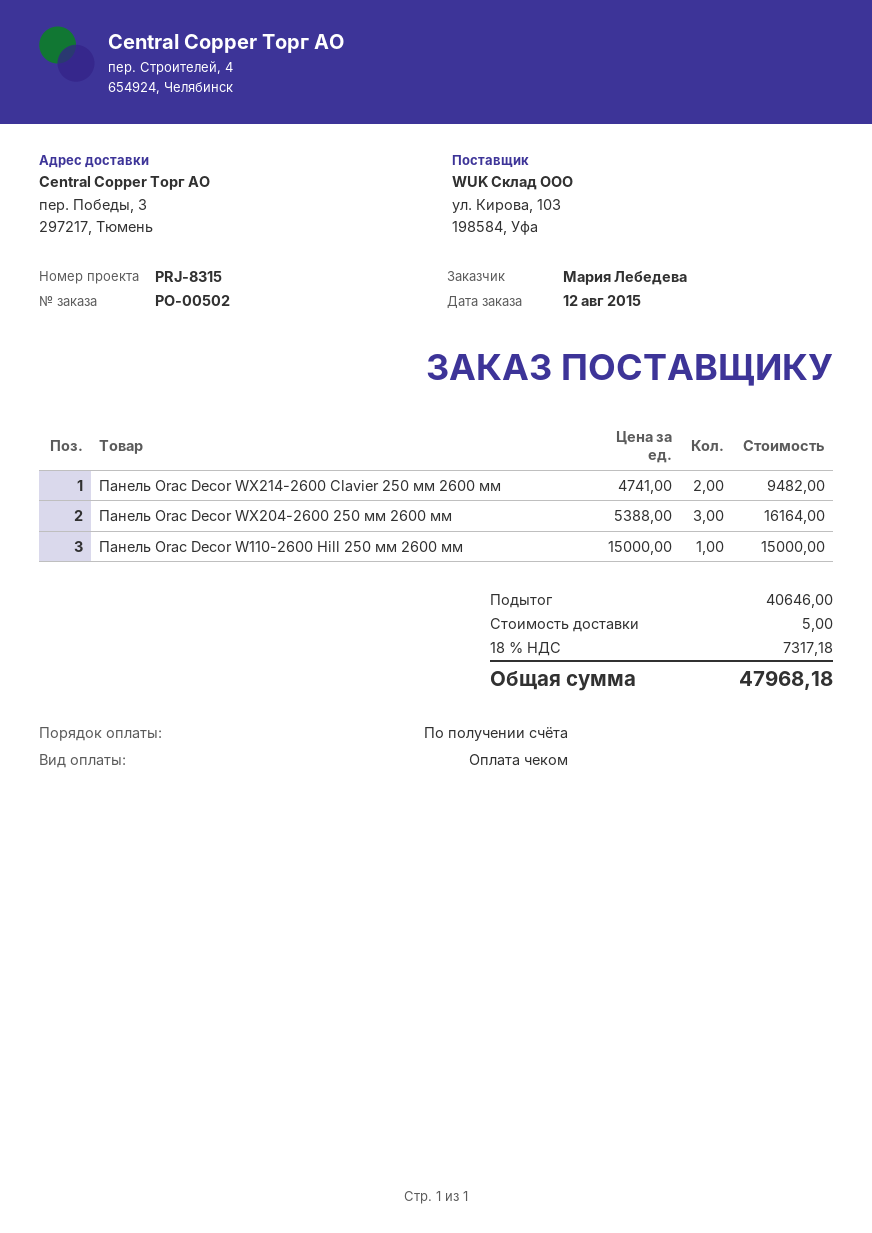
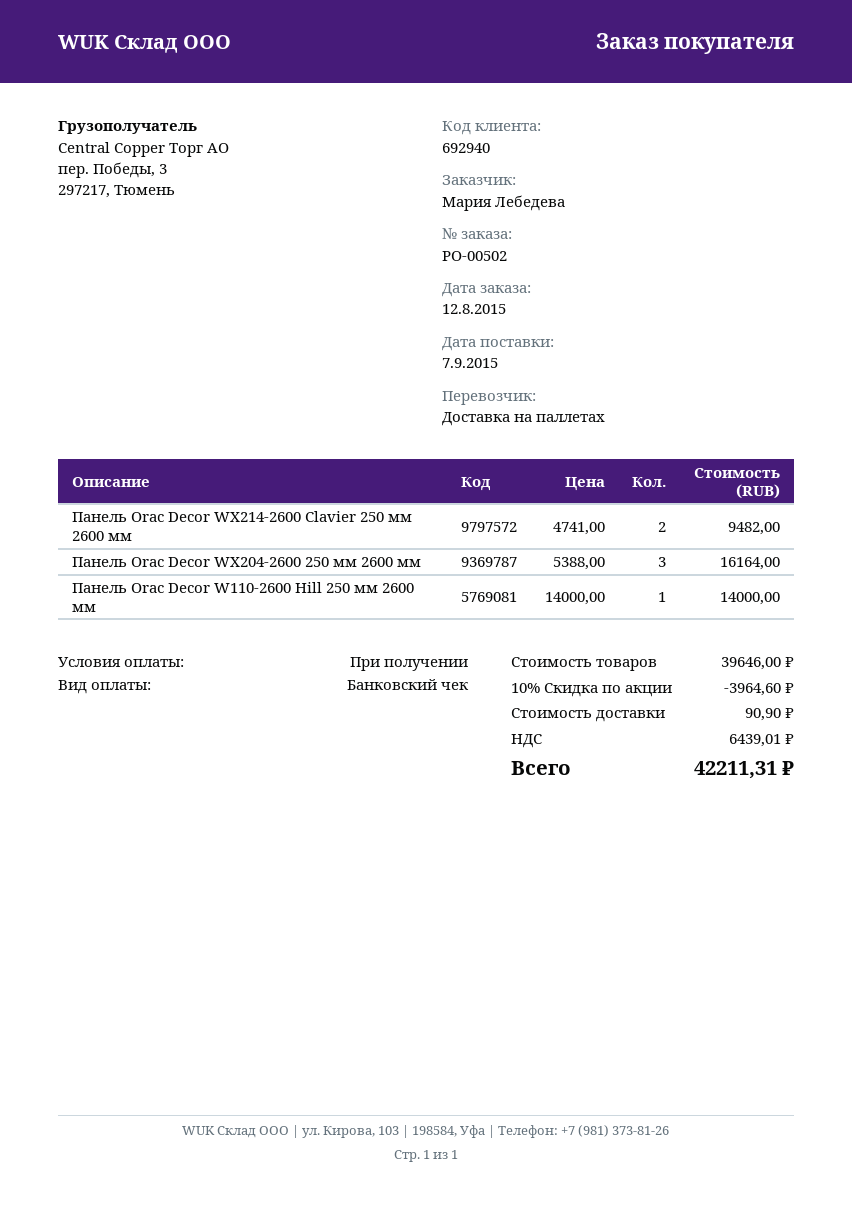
Панель Orac Decor W110-2600 Hill 250 мм 2600 мм: 1 x 15000.00 = 15000.00 -> 1 x 14000.00 = 14000.00
subtotal: 40646.00 -> 39646.00
discount: none -> 10% = 3964.60
shipping: 5.00 -> 90.90
tax: 7317.18 -> 6439.01
total: 47968.18 -> 42211.31

